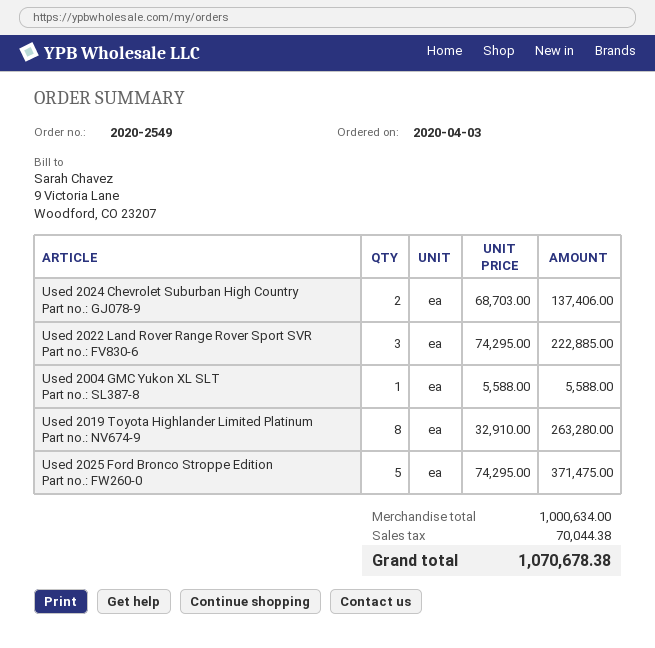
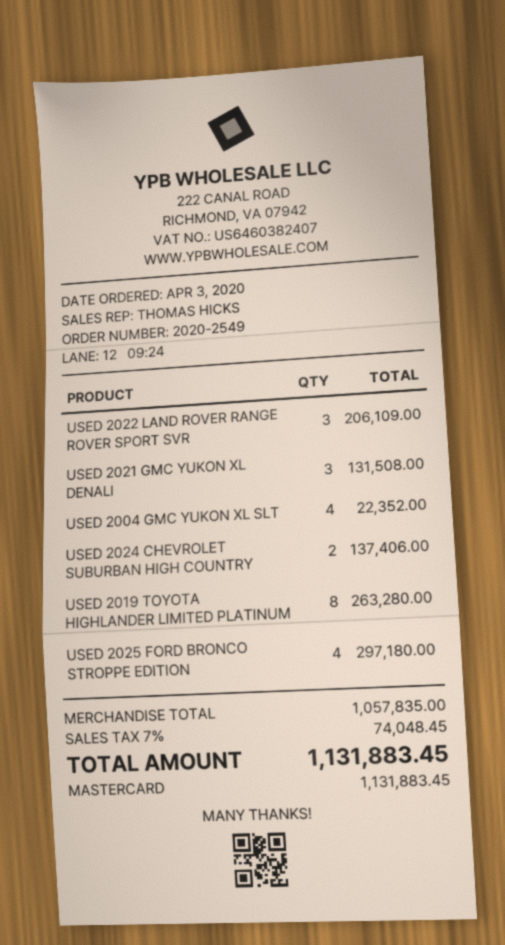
Used 2022 Land Rover Range Rover Sport SVR: 3 for 222885.00 -> 3 for 206109.00
Used 2004 GMC Yukon XL SLT: 1 for 5588.00 -> 4 for 22352.00
Used 2025 Ford Bronco Stroppe Edition: 5 for 371475.00 -> 4 for 297180.00
USED 2021 GMC YUKON XL DENALI: none -> 3 for 131508.00
subtotal: 1000634.00 -> 1057835.00
tax: 70044.38 -> 74048.45
total: 1070678.38 -> 1131883.45

